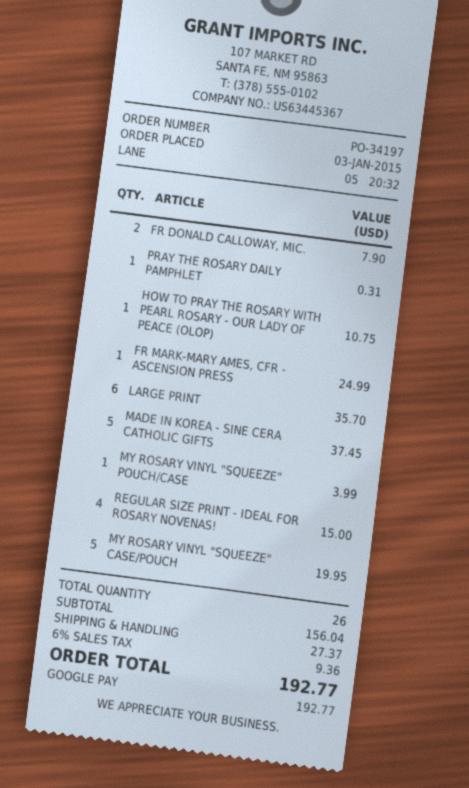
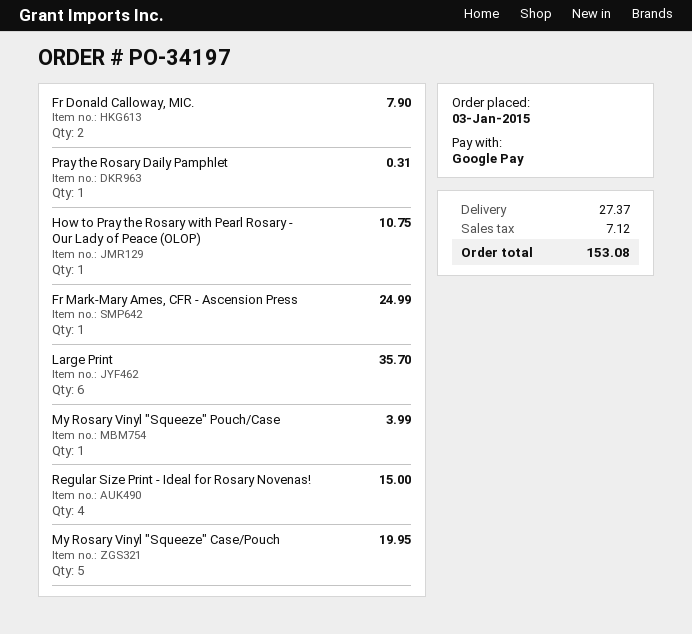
MADE IN KOREA - SINE CERA CATHOLIC GIFTS: 5 for 37.45 -> none
tax: 9.36 -> 7.12
total: 192.77 -> 153.08

